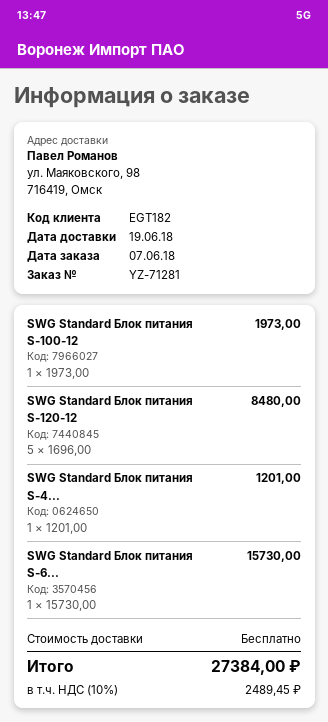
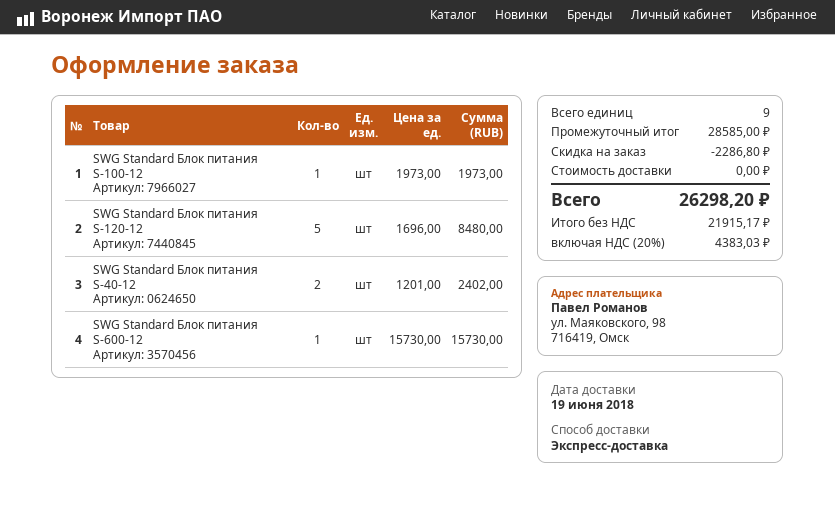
SWG Standard Блок питания S-4...: 1 x 1201.00 = 1201.00 -> 2 x 1201.00 = 2402.00
discount: none -> 2286.80
tax: 10% = 2489.45 -> 20% = 4383.03
total: 27384.00 -> 26298.20

